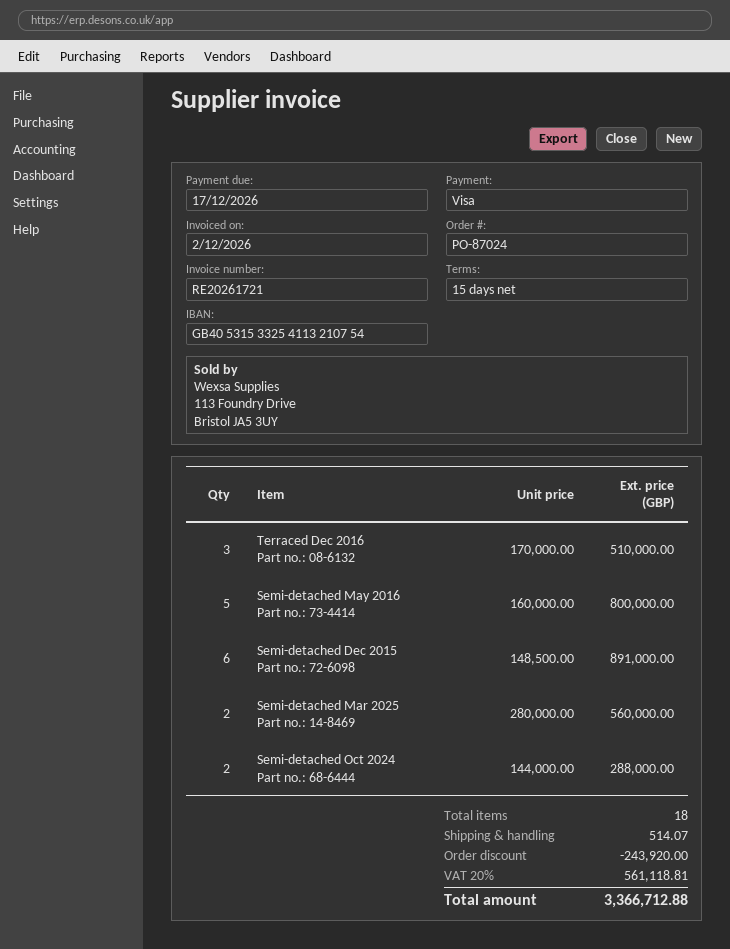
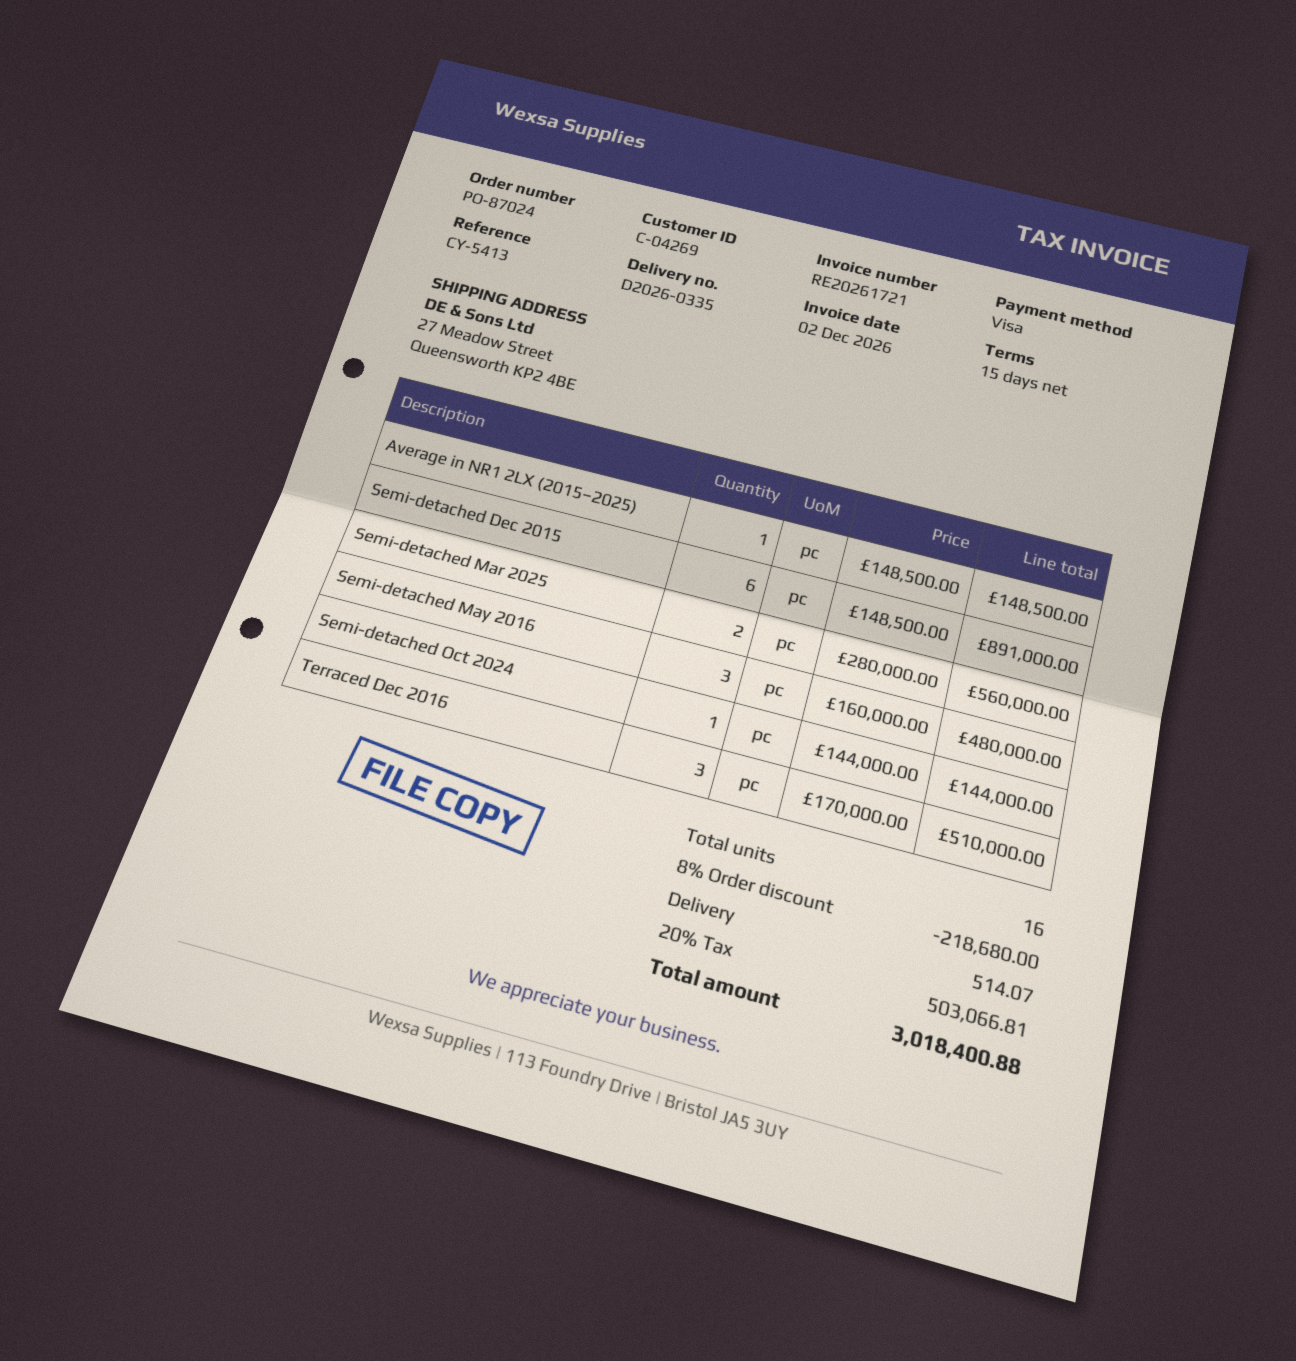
Semi-detached May 2016: 5 x 160000.00 = 800000.00 -> 3 x 160000.00 = 480000.00
Semi-detached Oct 2024: 2 x 144000.00 = 288000.00 -> 1 x 144000.00 = 144000.00
Average in NR1 2LX (2015–2025): none -> 1 x 148500.00 = 148500.00
total quantity: 18 -> 16
discount: 243920.00 -> 218680.00
tax: 20% = 561118.81 -> 20% = 503066.81
total: 3366712.88 -> 3018400.88

